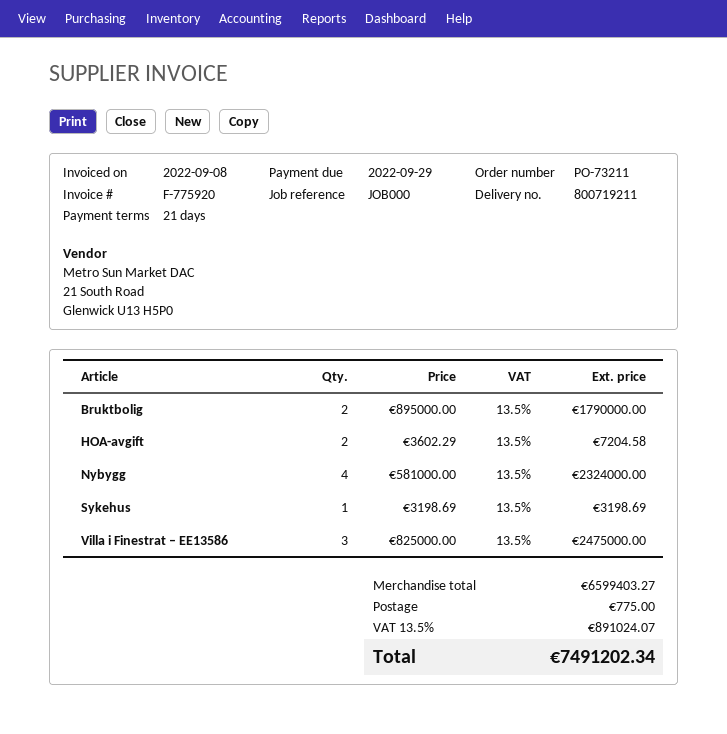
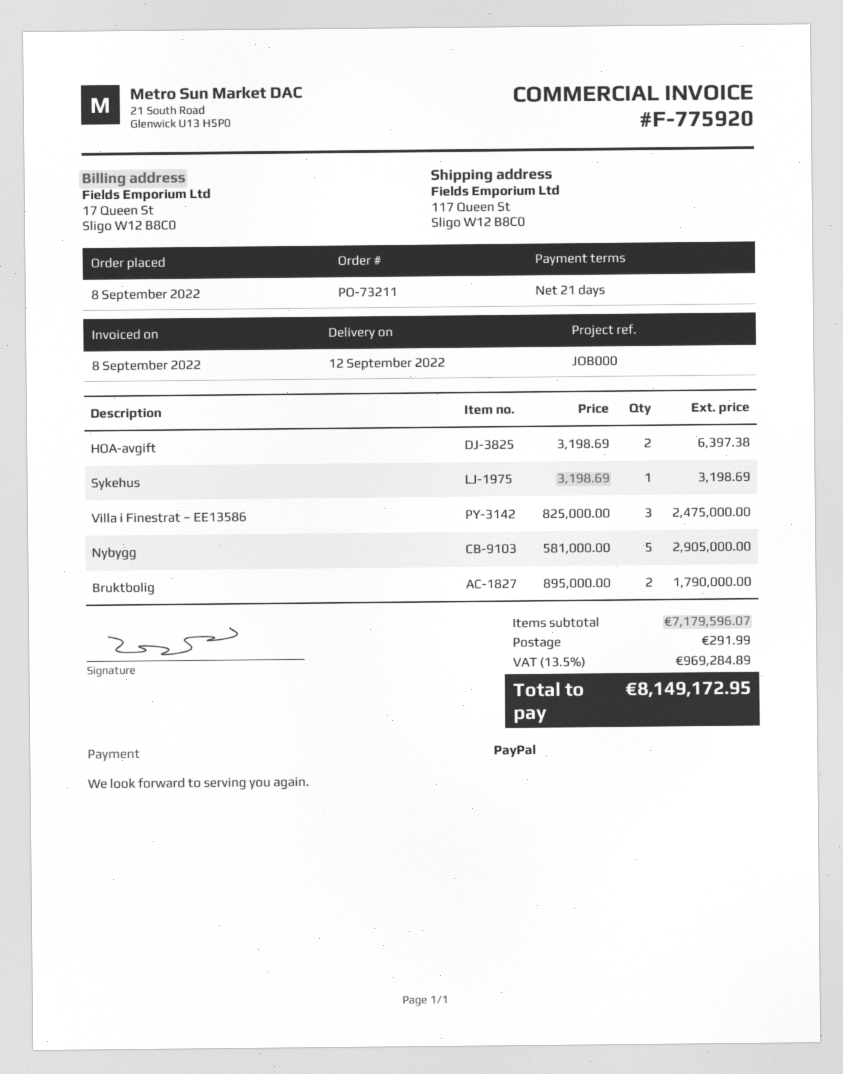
HOA-avgift: 2 x 3602.29 = 7204.58 -> 2 x 3198.69 = 6397.38
Nybygg: 4 x 581000.00 = 2324000.00 -> 5 x 581000.00 = 2905000.00
subtotal: 6599403.27 -> 7179596.07
shipping: 775.00 -> 291.99
tax: 13.5% = 891024.07 -> 13.5% = 969284.89
total: 7491202.34 -> 8149172.95

